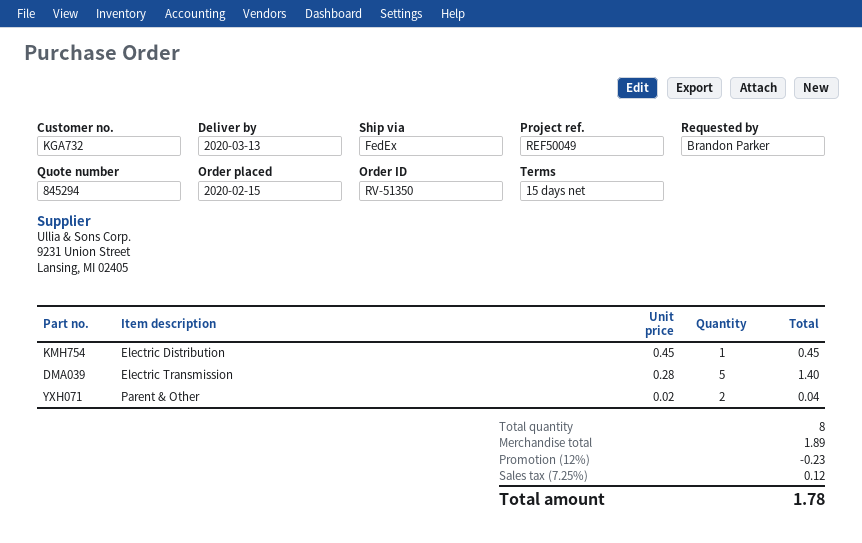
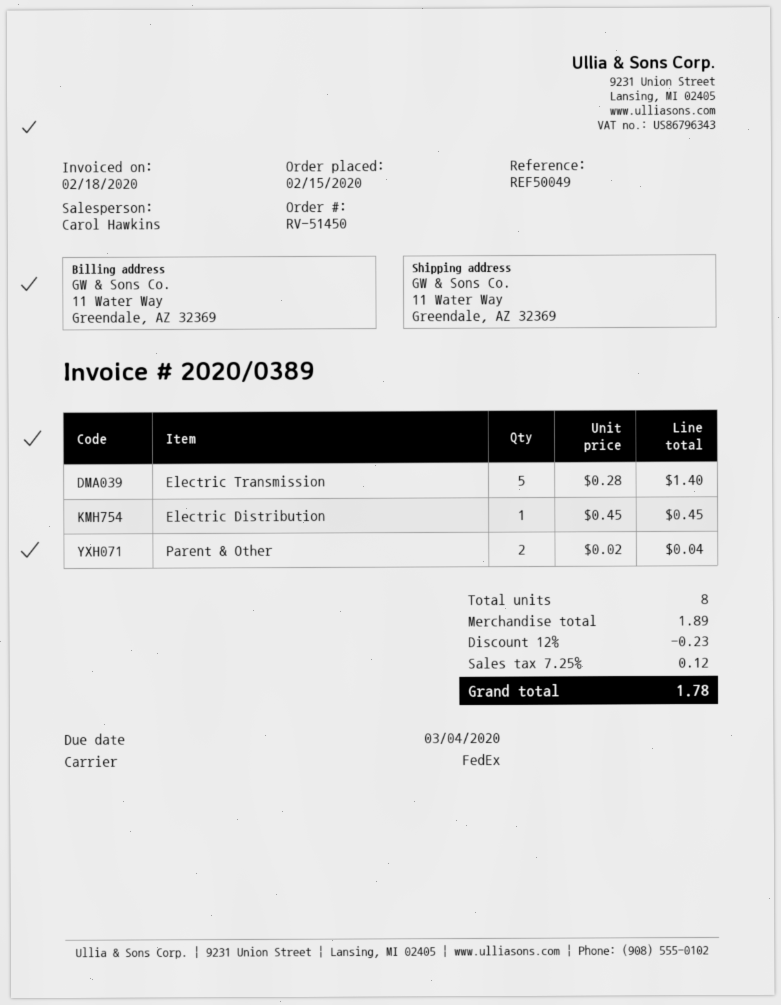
order number: RV-51350 -> RV-51450

